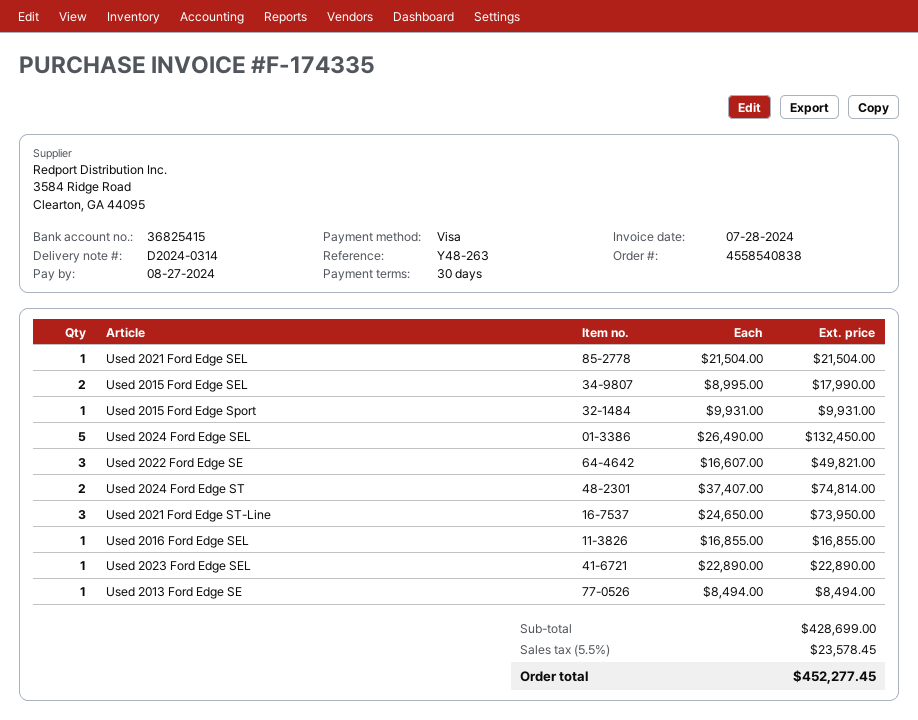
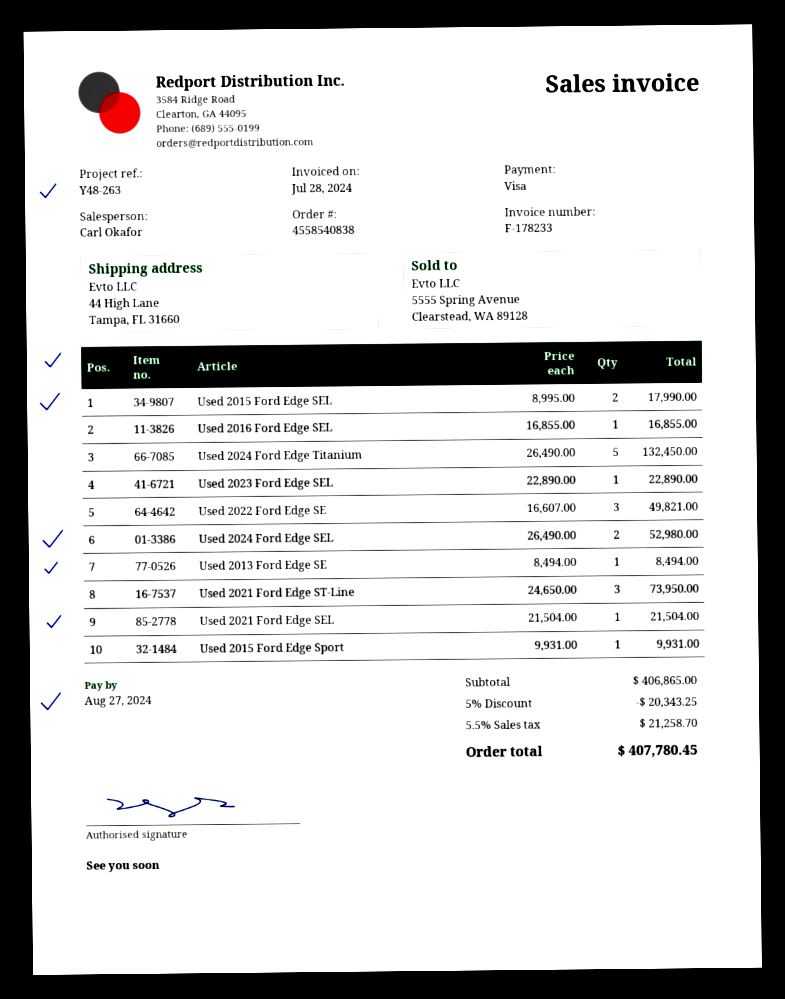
invoice number: F-174335 -> F-178233
Used 2024 Ford Edge SEL: 5 x 26490.00 = 132450.00 -> 2 x 26490.00 = 52980.00
Used 2024 Ford Edge ST: 2 x 37407.00 = 74814.00 -> none
Used 2024 Ford Edge Titanium: none -> 5 x 26490.00 = 132450.00
subtotal: 428699.00 -> 406865.00
discount: none -> 5% = 20343.25
tax: 5.5% = 23578.45 -> 5.5% = 21258.70
total: 452277.45 -> 407780.45

